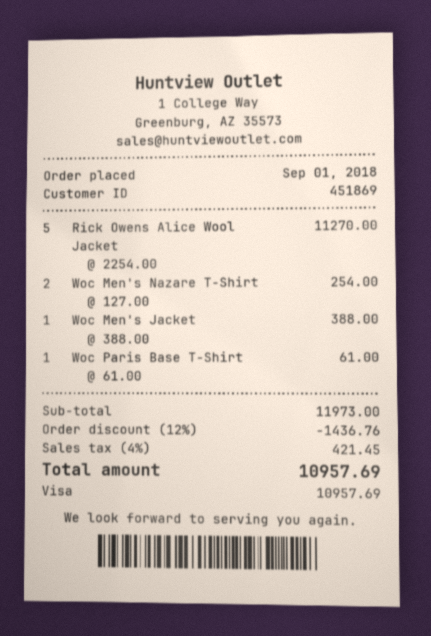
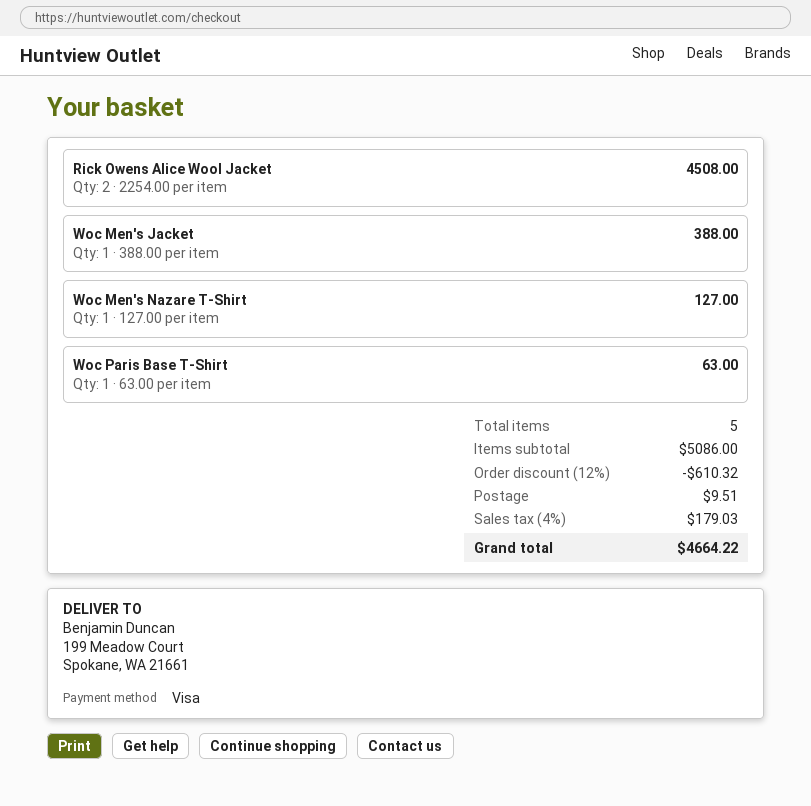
Rick Owens Alice Wool Jacket: 5 x 2254.00 = 11270.00 -> 2 x 2254.00 = 4508.00
Woc Men's Nazare T-Shirt: 2 x 127.00 = 254.00 -> 1 x 127.00 = 127.00
Woc Paris Base T-Shirt: 1 x 61.00 = 61.00 -> 1 x 63.00 = 63.00
subtotal: 11973.00 -> 5086.00
discount: 12% = 1436.76 -> 12% = 610.32
shipping: none -> 9.51
tax: 4% = 421.45 -> 4% = 179.03
total: 10957.69 -> 4664.22

